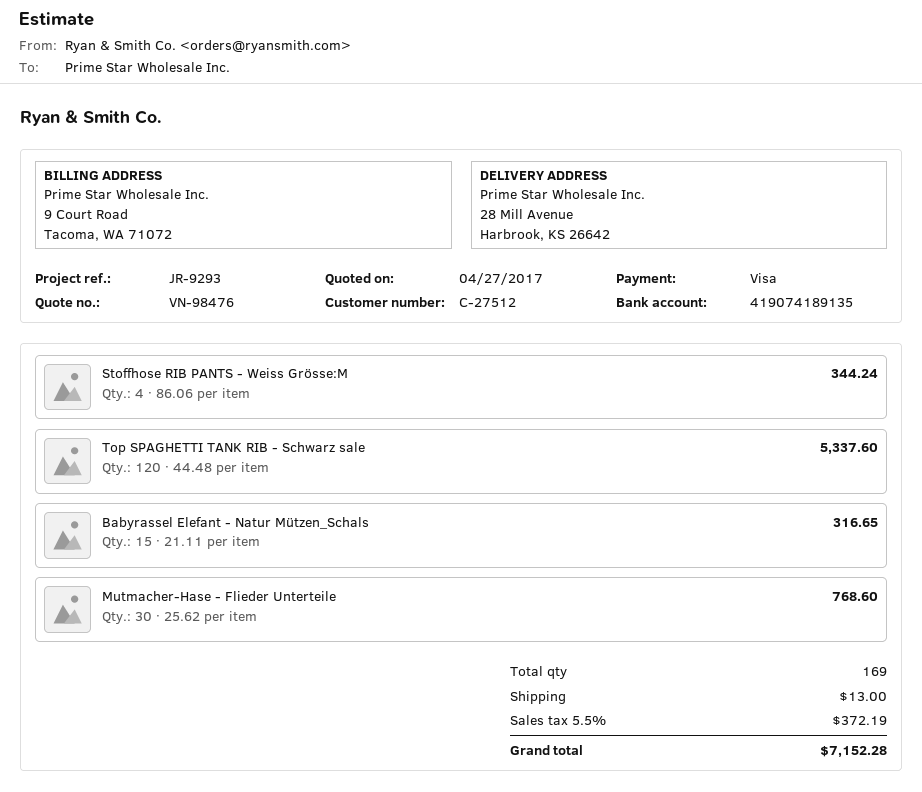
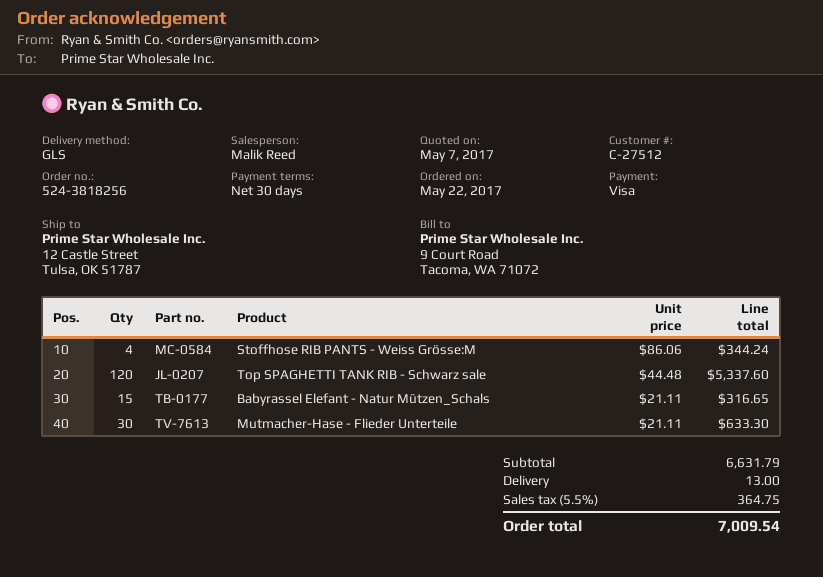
quote date: 2017-04-27 -> 2017-05-07
ship to: 28 Mill Avenue, Harbrook, KS 26642 -> 12 Castle Street, Tulsa, OK 51787
Mutmacher-Hase - Flieder Unterteile: 30 x 25.62 = 768.60 -> 30 x 21.11 = 633.30
tax: 5.5% = 372.19 -> 5.5% = 364.75
total: 7152.28 -> 7009.54

